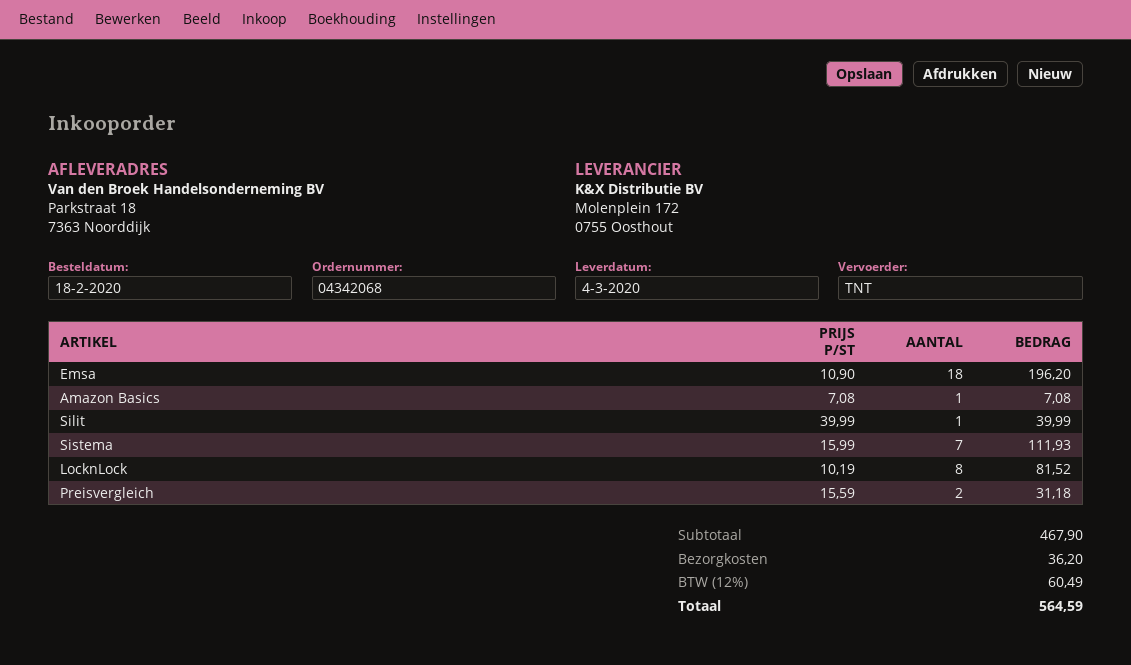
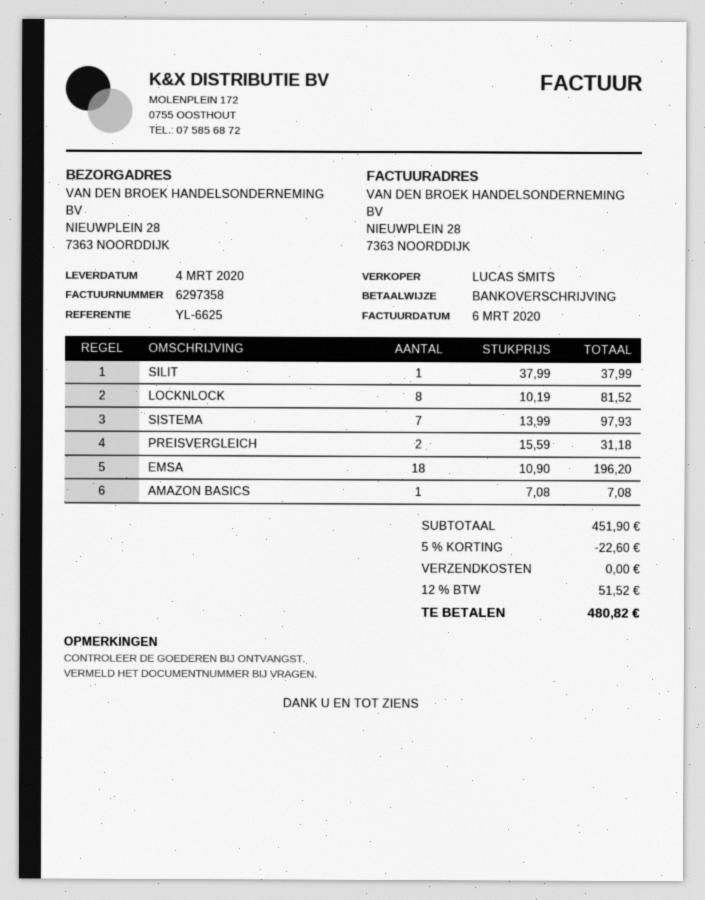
ship to: Parkstraat 18, 7363 Noorddijk -> NIEUWPLEIN 28, 7363 NOORDDIJK
Silit: 1 x 39.99 = 39.99 -> 1 x 37.99 = 37.99
Sistema: 7 x 15.99 = 111.93 -> 7 x 13.99 = 97.93
subtotal: 467.90 -> 451.90
discount: none -> 5% = 22.60
shipping: 36.20 -> 0.00
tax: 12% = 60.49 -> 12% = 51.52
total: 564.59 -> 480.82

